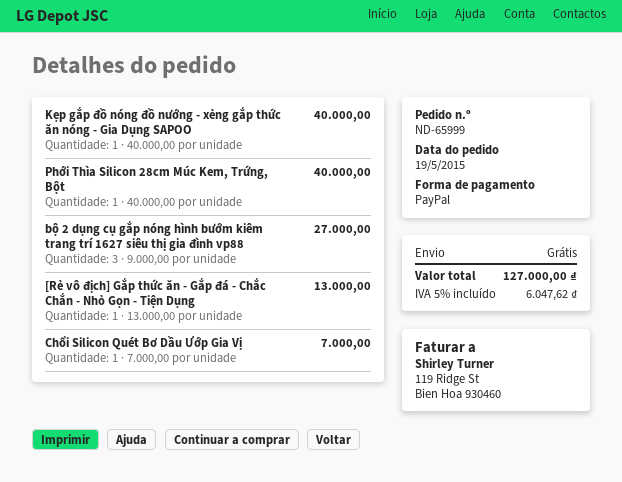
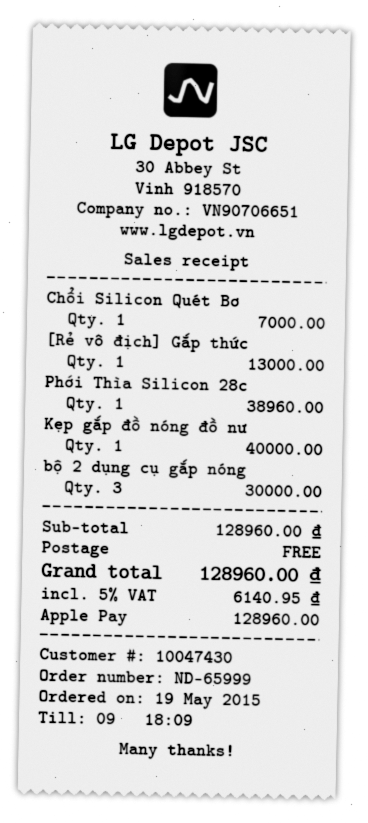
payment method: PayPal -> Apple Pay
Phới Thìa Silicon 28cm Múc Kem, Trứng, Bột: 1 for 40000.00 -> 1 for 38960.00
bộ 2 dụng cụ gắp nóng hình bướm kiêm trang trí 1627 siêu thị gia đình vp88: 3 for 27000.00 -> 3 for 30000.00
tax: 5% = 6047.62 -> 5% = 6140.95
total: 127000.00 -> 128960.00

